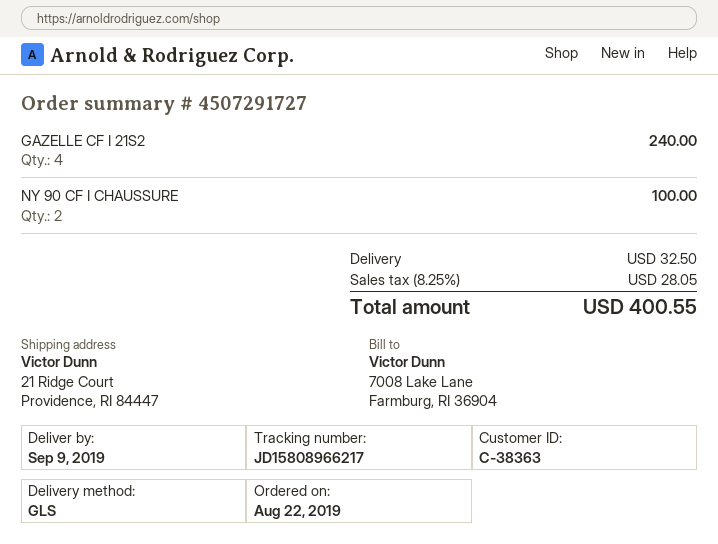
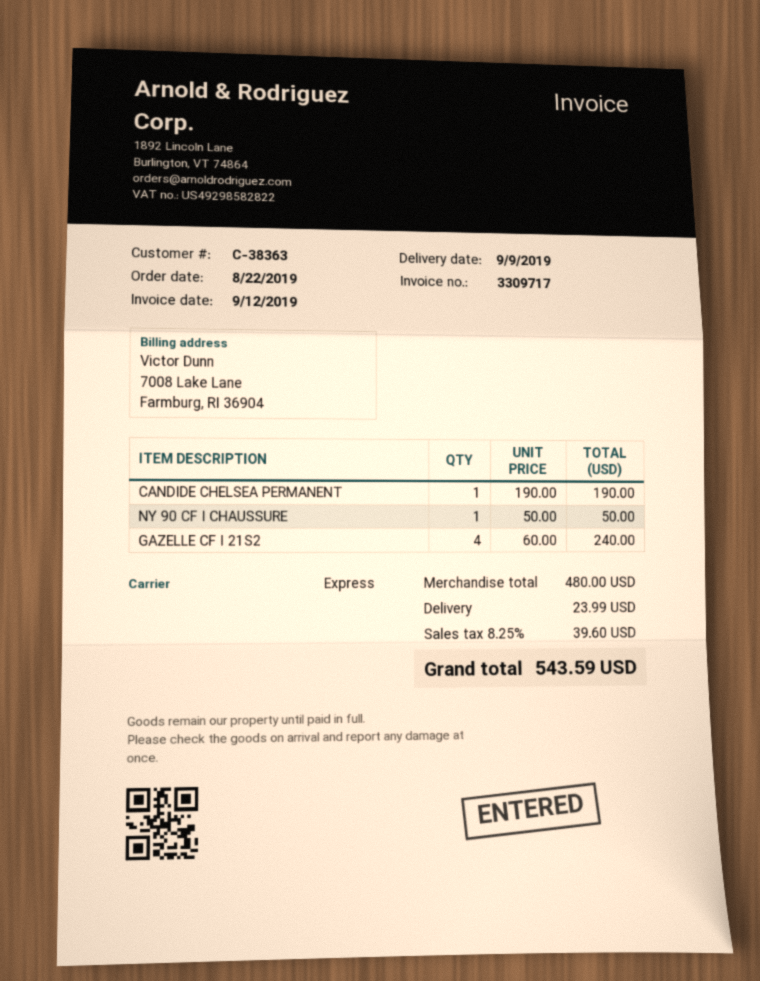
shipping method: GLS -> express
NY 90 CF I CHAUSSURE: 2 for 100.00 -> 1 for 50.00
CANDIDE CHELSEA PERMANENT: none -> 1 for 190.00
shipping: 32.50 -> 23.99
tax: 8.25% = 28.05 -> 8.25% = 39.60
total: 400.55 -> 543.59

